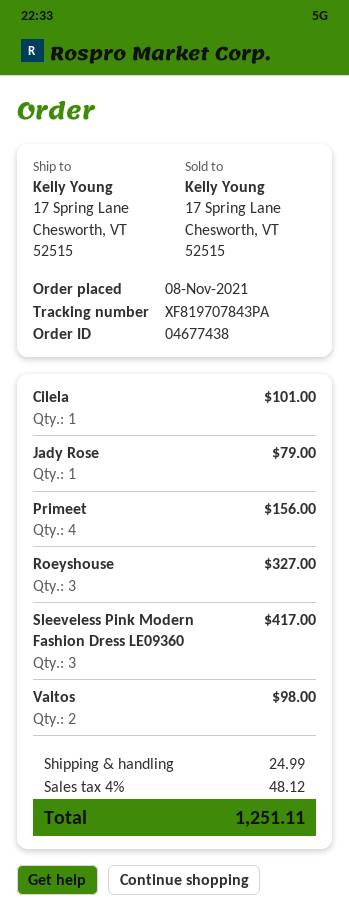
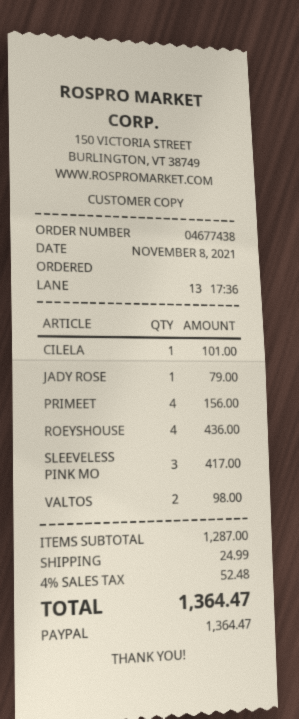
Roeyshouse: 3 for 327.00 -> 4 for 436.00
tax: 4% = 48.12 -> 4% = 52.48
total: 1251.11 -> 1364.47

